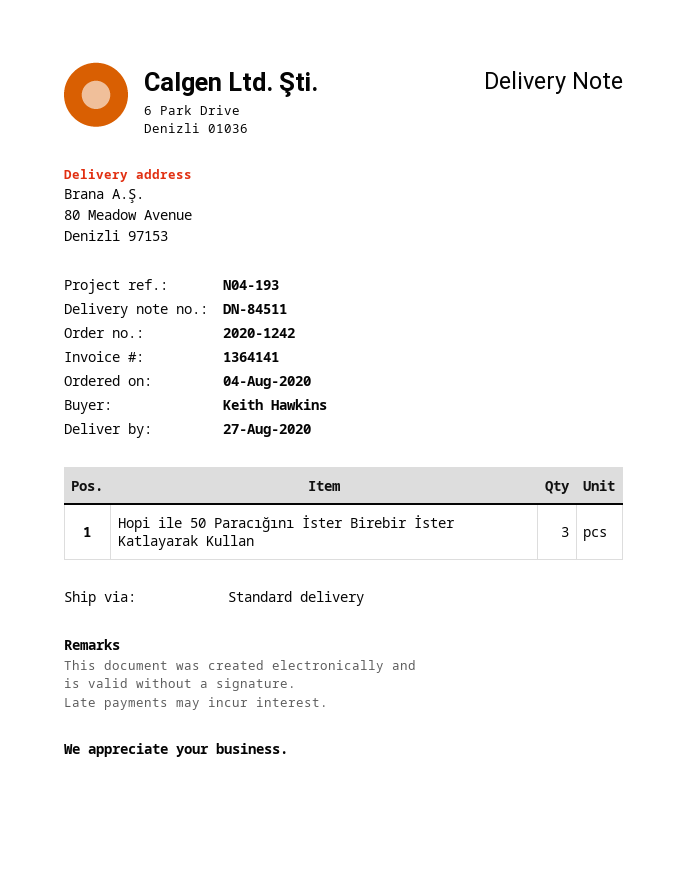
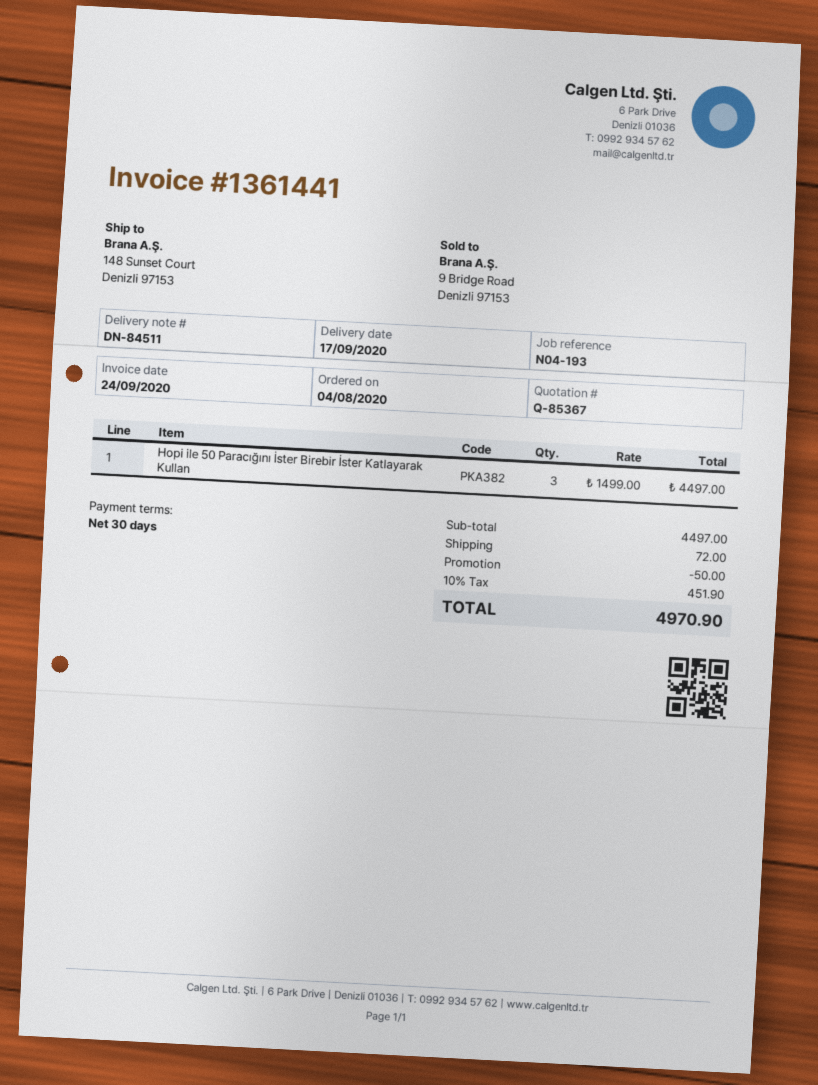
delivery date: 2020-08-27 -> 2020-09-17
invoice number: 1364141 -> 1361441
ship to: 80 Meadow Avenue, Denizli 97153 -> 148 Sunset Court, Denizli 97153

